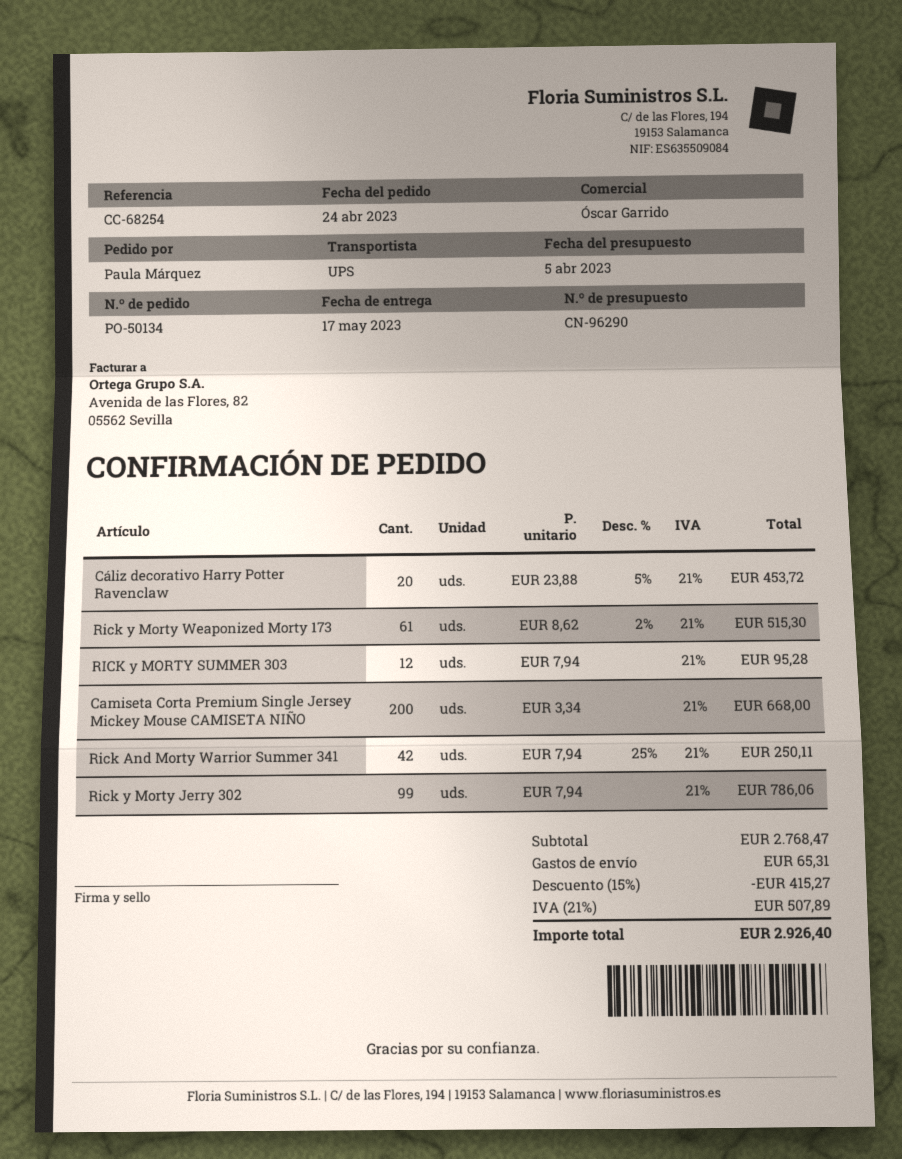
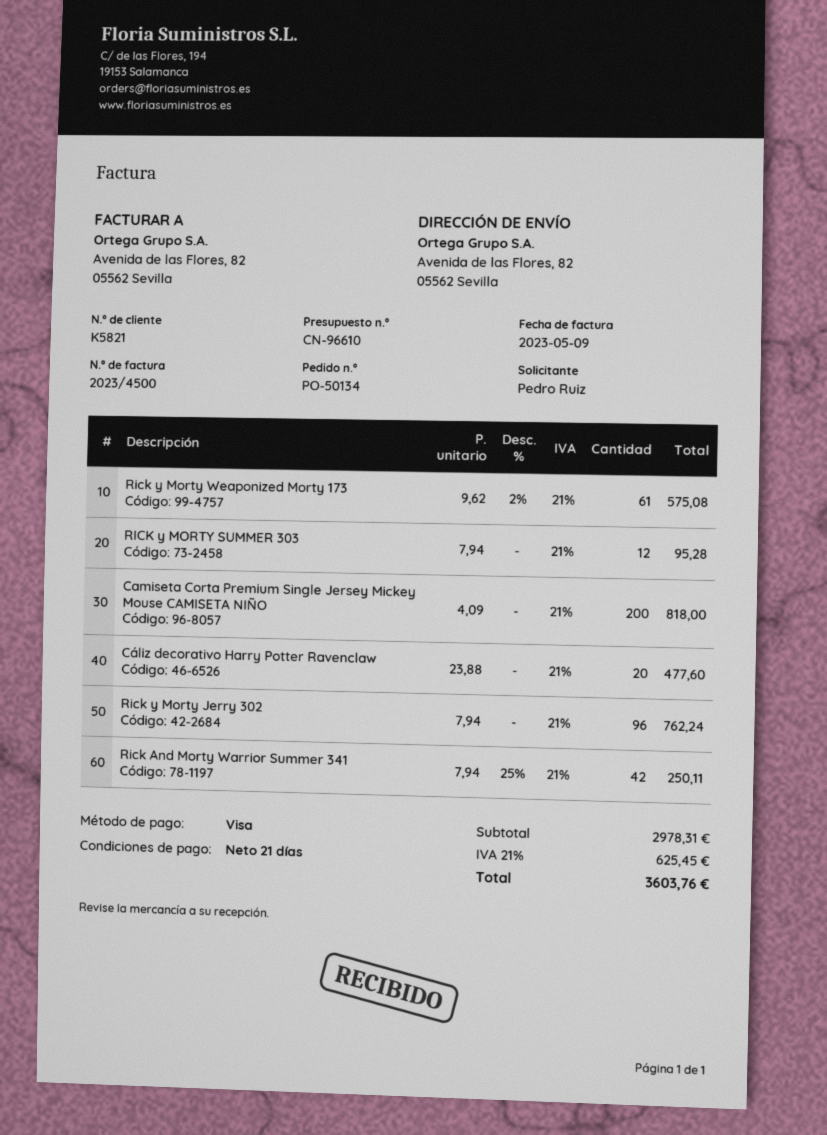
quote number: CN-96290 -> CN-96610
ordered by: Paula Márquez -> Pedro Ruiz
Cáliz decorativo Harry Potter Ravenclaw: 20 x 23.88 - 5% = 453.72 -> 20 x 23.88 = 477.60
Rick y Morty Weaponized Morty 173: 61 x 8.62 - 2% = 515.30 -> 61 x 9.62 - 2% = 575.08
Camiseta Corta Premium Single Jersey Mickey Mouse CAMISETA NIÑO: 200 x 3.34 = 668.00 -> 200 x 4.09 = 818.00
Rick y Morty Jerry 302: 99 x 7.94 = 786.06 -> 96 x 7.94 = 762.24
subtotal: 2768.47 -> 2978.31
discount: 15% = 415.27 -> none
shipping: 65.31 -> none
tax: 21% = 507.89 -> 21% = 625.45
total: 2926.40 -> 3603.76

